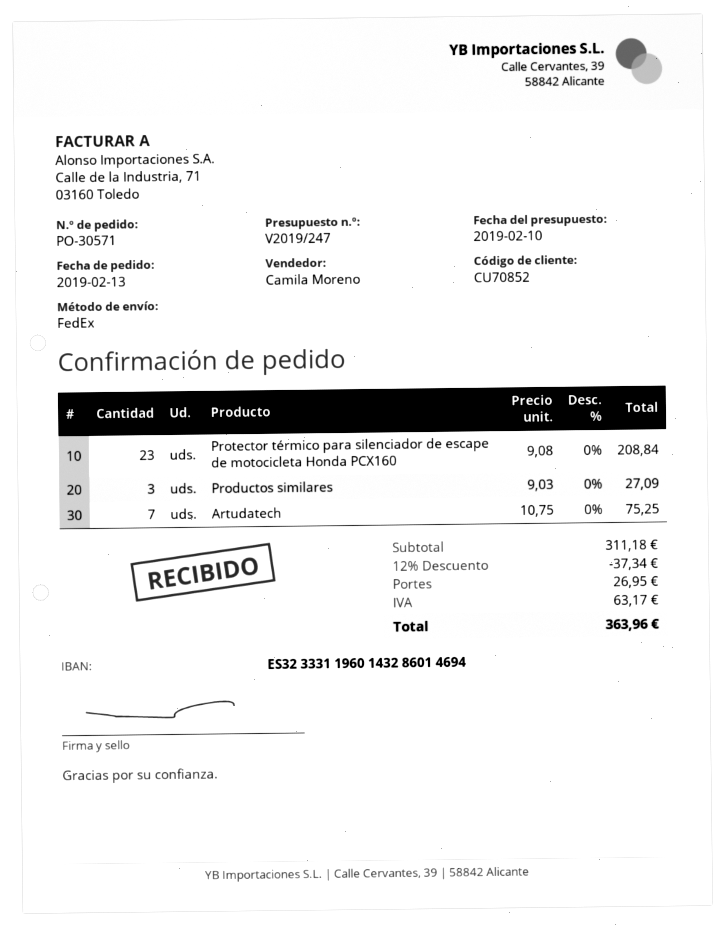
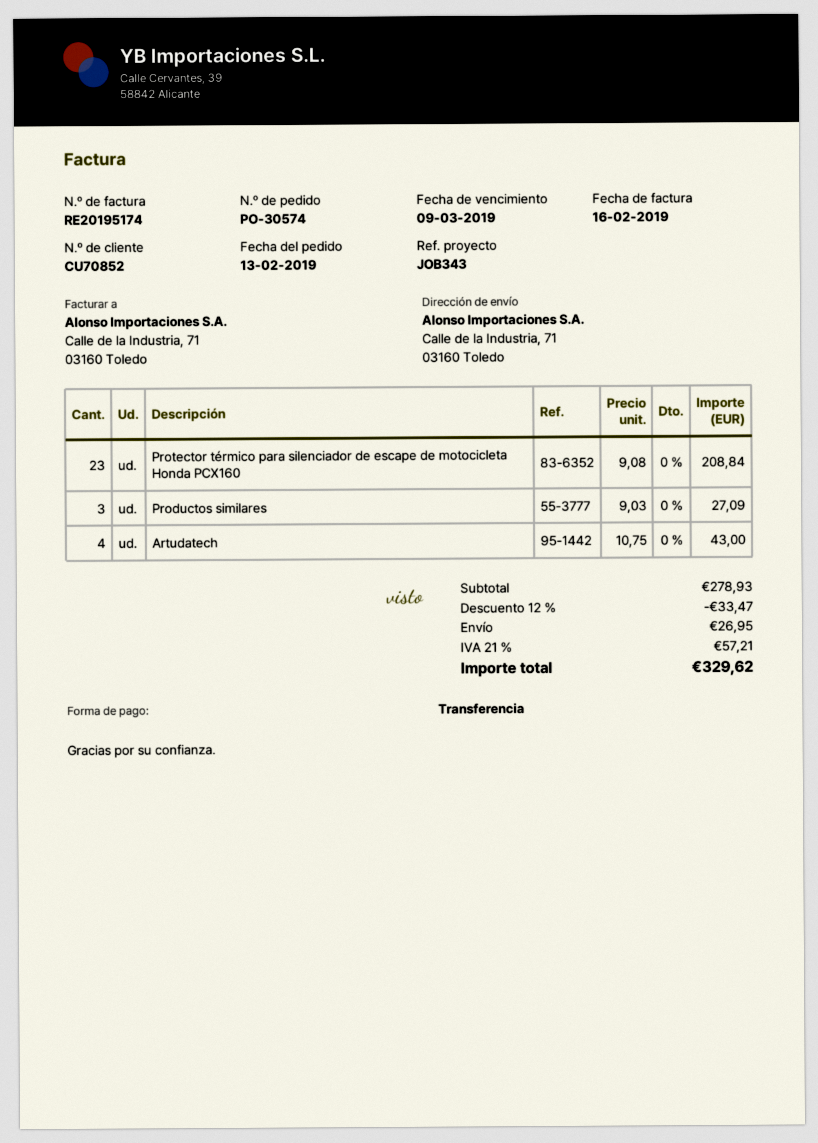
order number: PO-30571 -> PO-30574
Artudatech: 7 x 10.75 = 75.25 -> 4 x 10.75 = 43.00
subtotal: 311.18 -> 278.93
discount: 12% = 37.34 -> 12% = 33.47
tax: 63.17 -> 57.21
total: 363.96 -> 329.62

